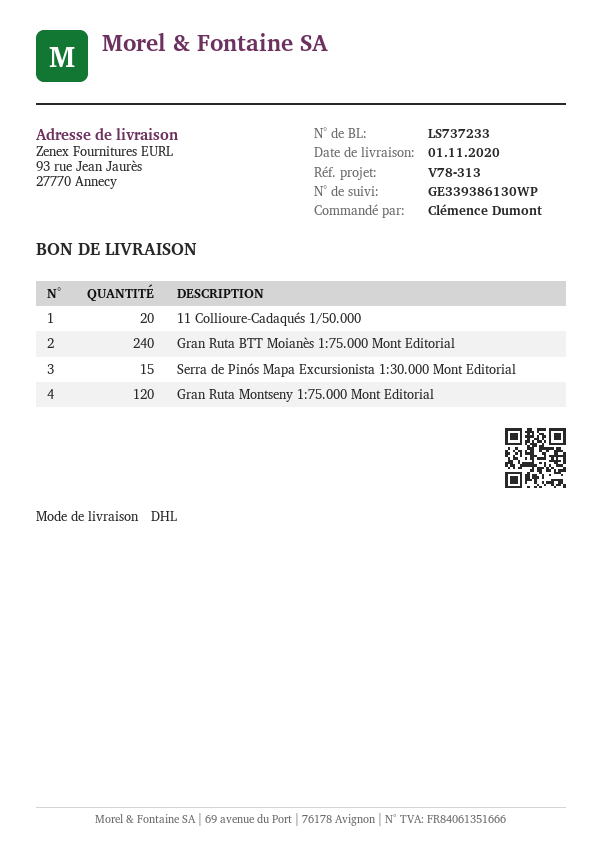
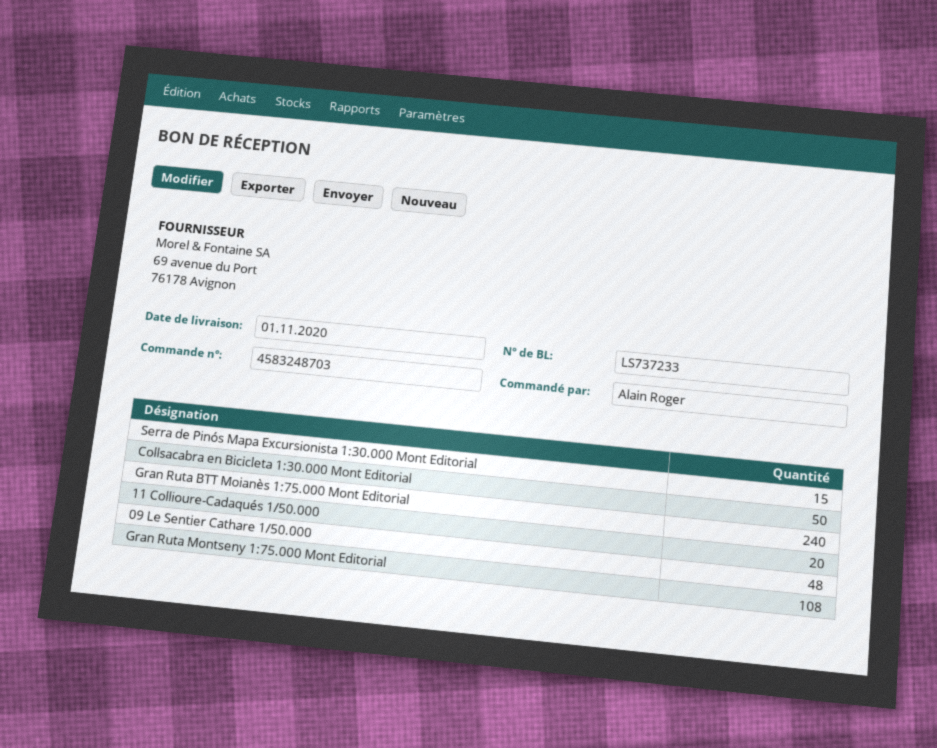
ordered by: Clémence Dumont -> Alain Roger
Gran Ruta Montseny 1:75.000 Mont Editorial: 120 -> 108
Collsacabra en Bicicleta 1:30.000 Mont Editorial: none -> 50
09 Le Sentier Cathare 1/50.000: none -> 48

